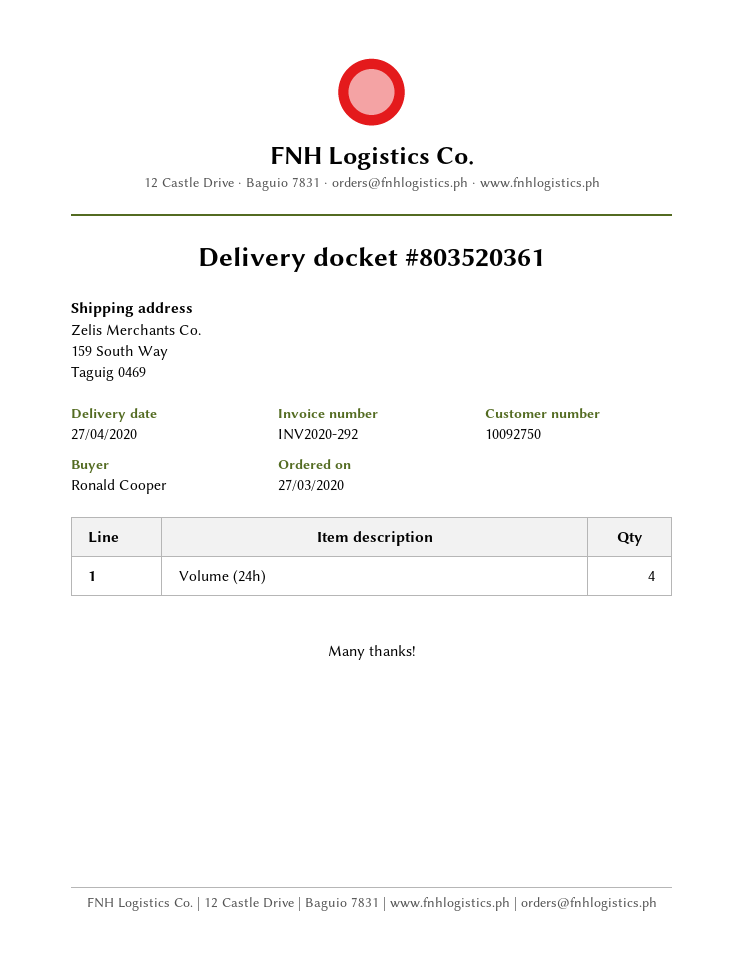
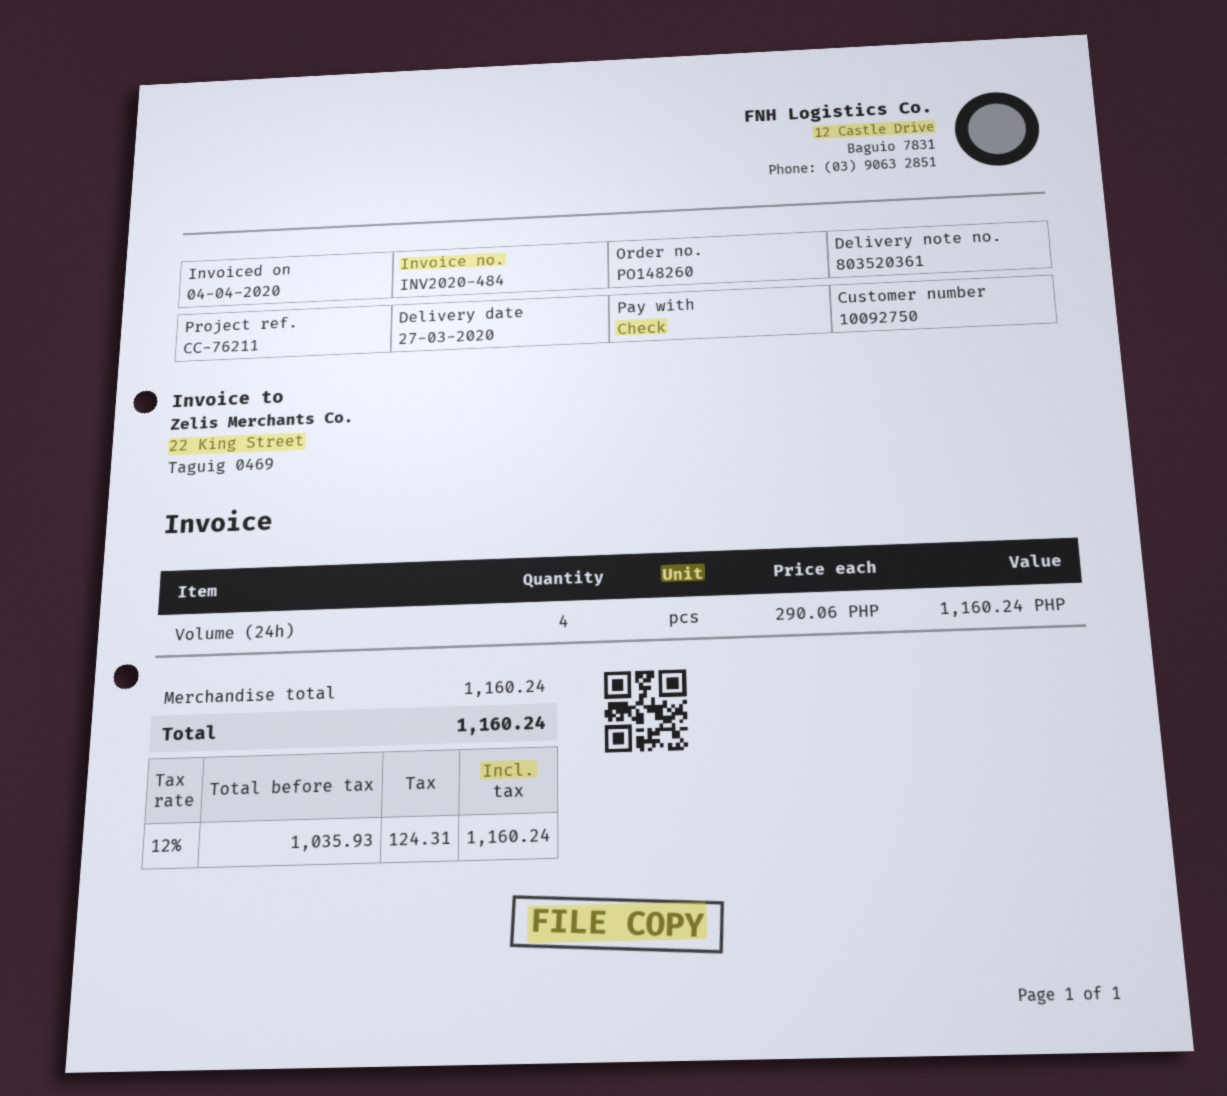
delivery date: 2020-04-27 -> 2020-03-27
invoice number: INV2020-292 -> INV2020-484

